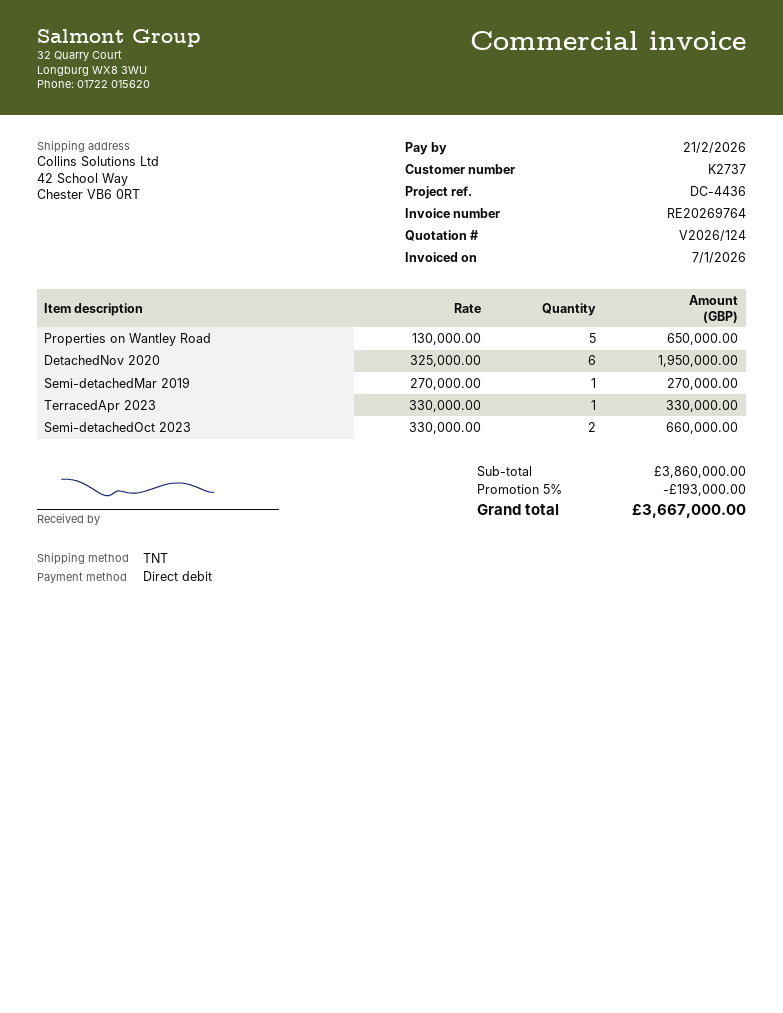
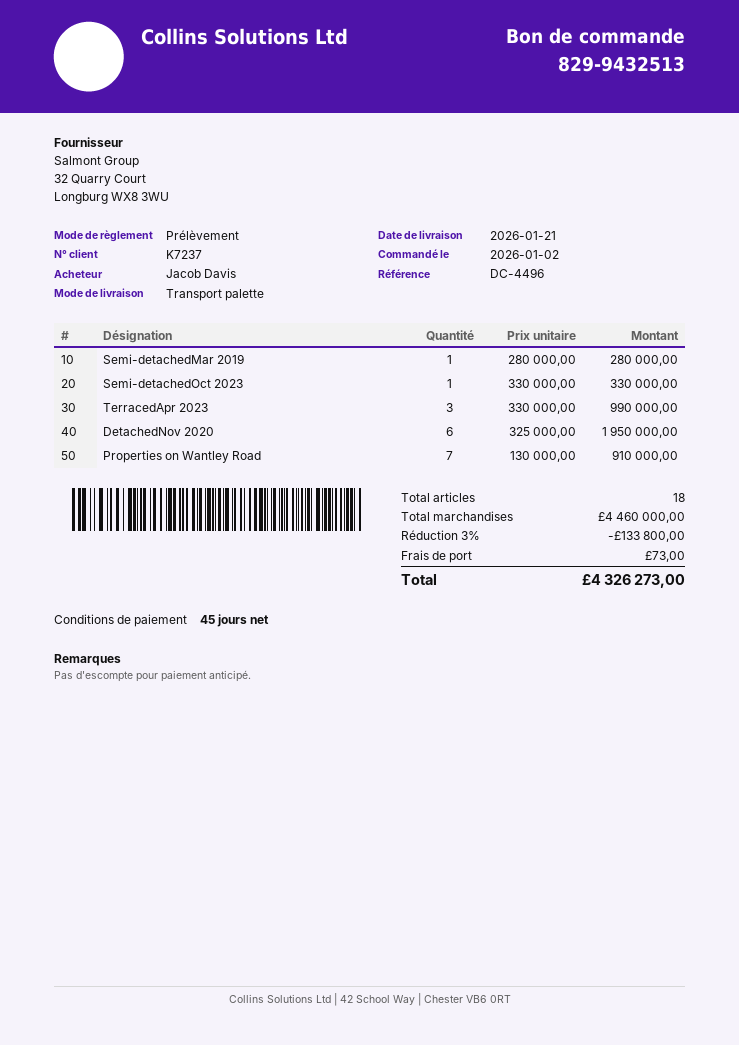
customer number: K2737 -> K7237
reference: DC-4436 -> DC-4496
shipping method: TNT -> pallet freight
Properties on Wantley Road: 5 x 130000.00 = 650000.00 -> 7 x 130000.00 = 910000.00
Semi-detachedMar 2019: 1 x 270000.00 = 270000.00 -> 1 x 280000.00 = 280000.00
TerracedApr 2023: 1 x 330000.00 = 330000.00 -> 3 x 330000.00 = 990000.00
Semi-detachedOct 2023: 2 x 330000.00 = 660000.00 -> 1 x 330000.00 = 330000.00
subtotal: 3860000.00 -> 4460000.00
discount: 5% = 193000.00 -> 3% = 133800.00
shipping: none -> 73.00
total: 3667000.00 -> 4326273.00

